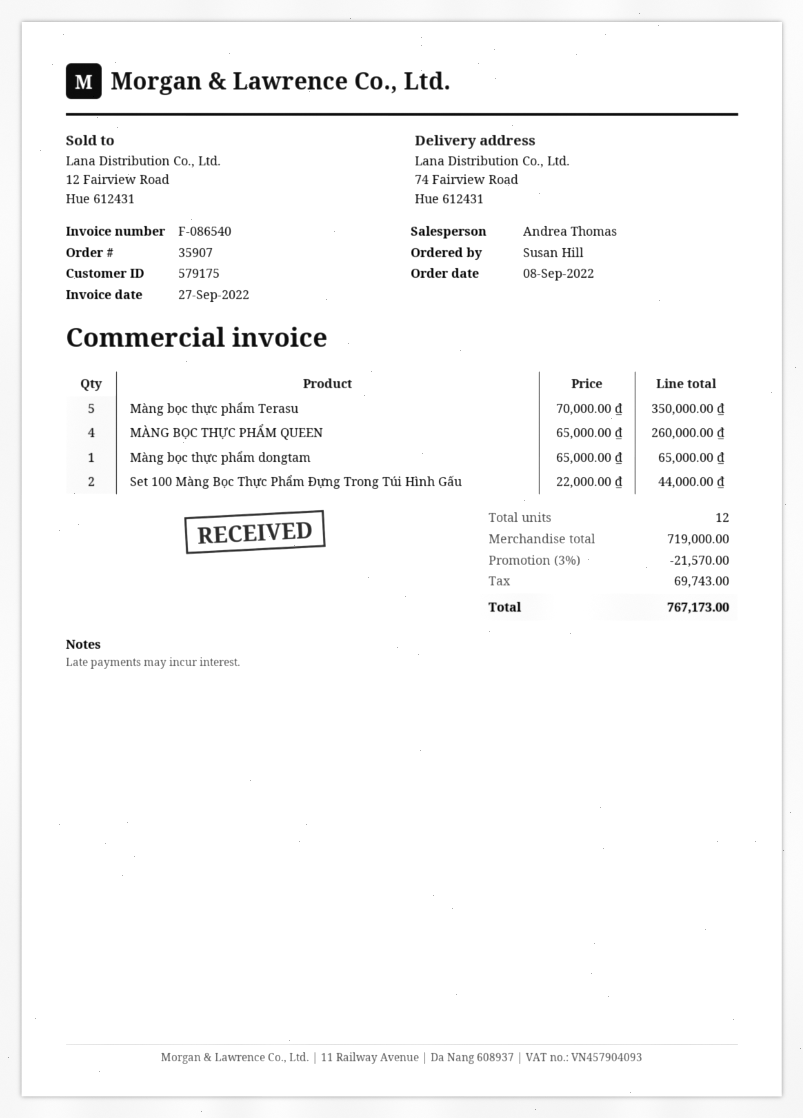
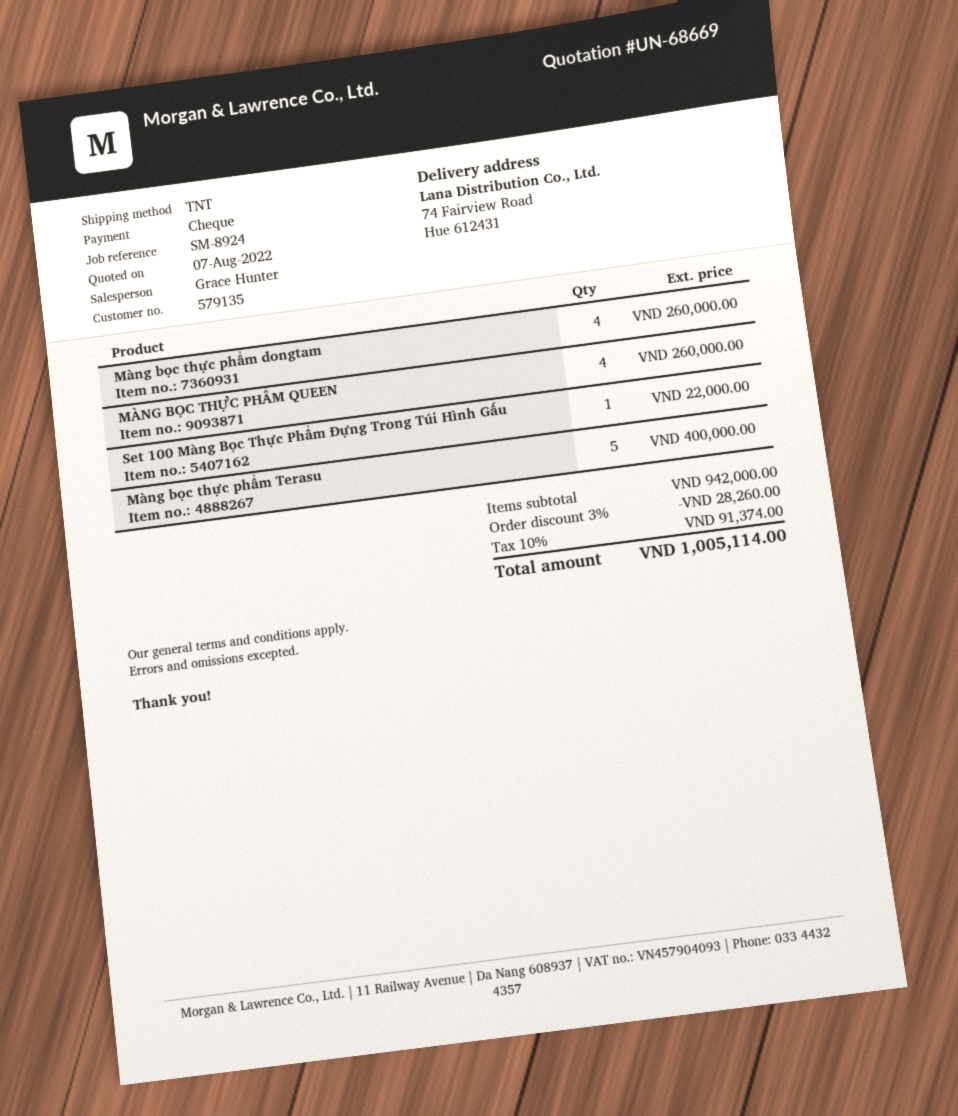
customer number: 579175 -> 579135
sales rep: Andrea Thomas -> Grace Hunter
Màng bọc thực phẩm Terasu: 5 for 350000.00 -> 5 for 400000.00
Màng bọc thực phẩm dongtam: 1 for 65000.00 -> 4 for 260000.00
Set 100 Màng Bọc Thực Phẩm Đựng Trong Túi Hình Gấu: 2 for 44000.00 -> 1 for 22000.00
subtotal: 719000.00 -> 942000.00
discount: 3% = 21570.00 -> 3% = 28260.00
tax: 69743.00 -> 91374.00
total: 767173.00 -> 1005114.00

